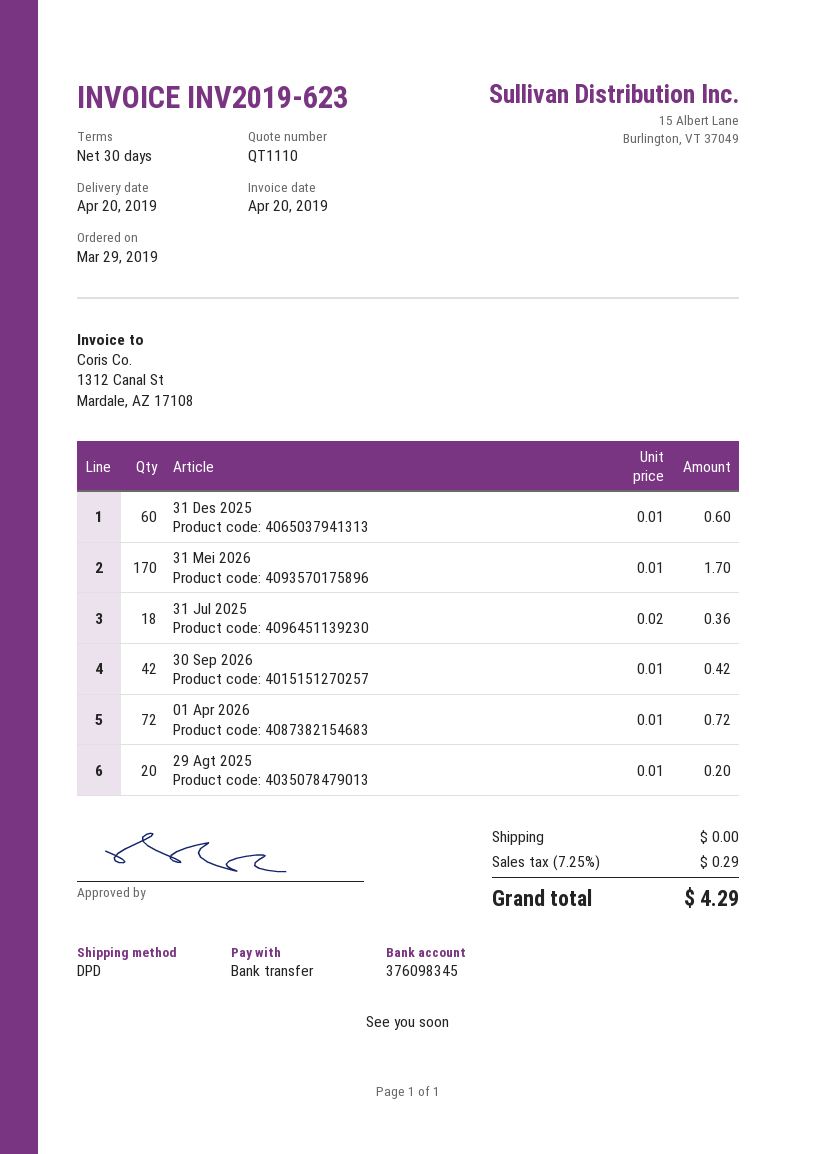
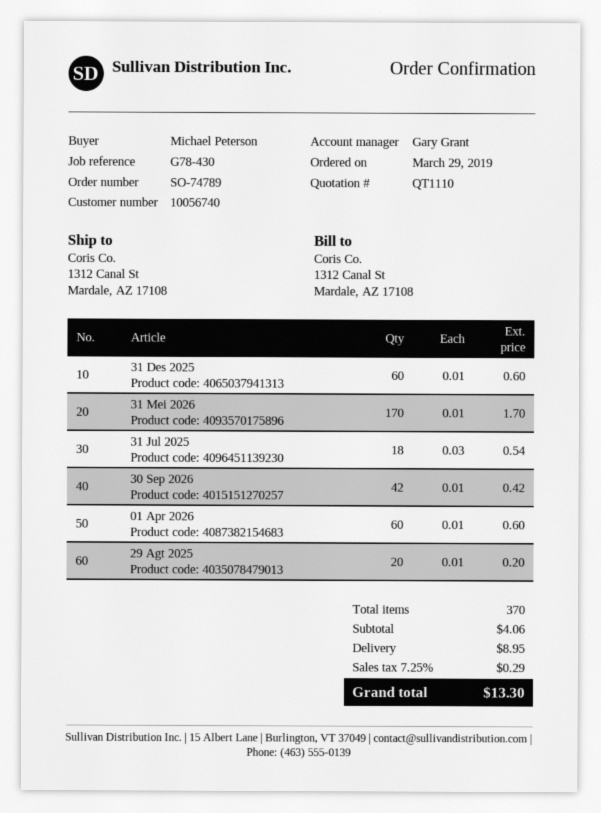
31 Jul 2025: 18 x 0.02 = 0.36 -> 18 x 0.03 = 0.54
01 Apr 2026: 72 x 0.01 = 0.72 -> 60 x 0.01 = 0.60
shipping: 0.00 -> 8.95
total: 4.29 -> 13.30

